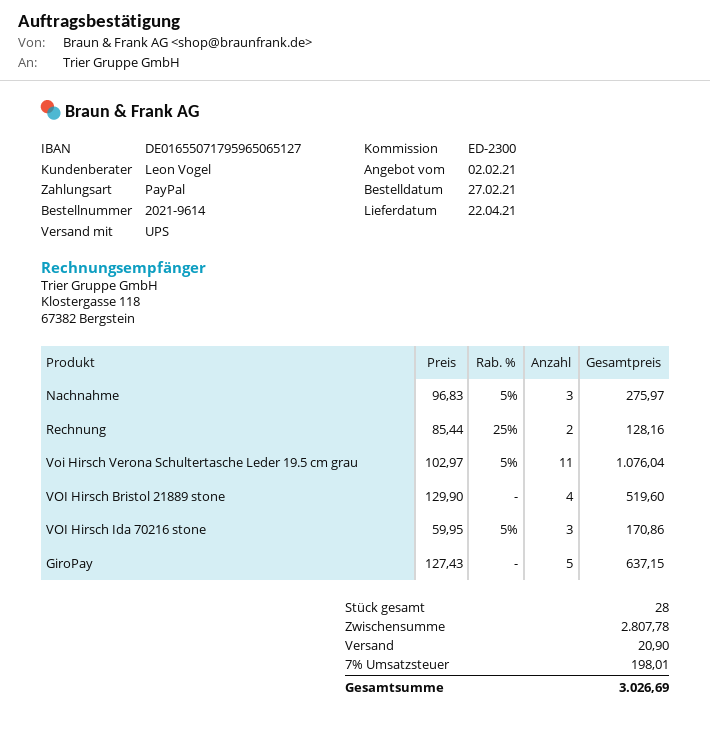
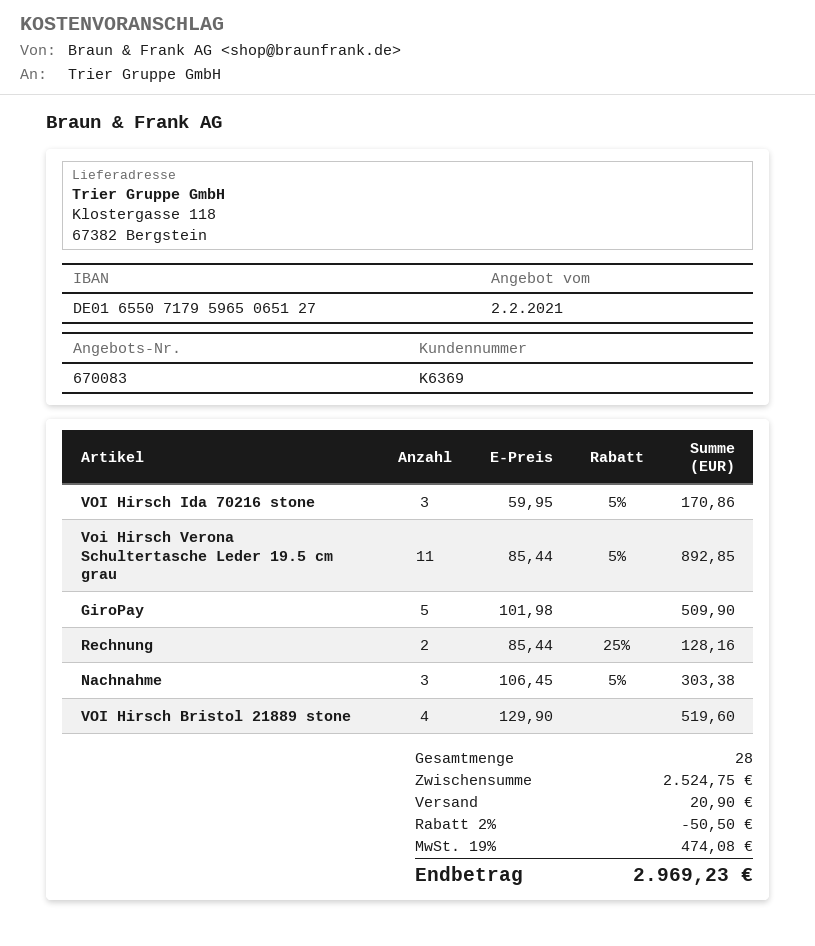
Nachnahme: 3 x 96.83 - 5% = 275.97 -> 3 x 106.45 - 5% = 303.38
Voi Hirsch Verona Schultertasche Leder 19.5 cm grau: 11 x 102.97 - 5% = 1076.04 -> 11 x 85.44 - 5% = 892.85
GiroPay: 5 x 127.43 = 637.15 -> 5 x 101.98 = 509.90
subtotal: 2807.78 -> 2524.75
discount: none -> 2% = 50.50
tax: 7% = 198.01 -> 19% = 474.08
total: 3026.69 -> 2969.23

